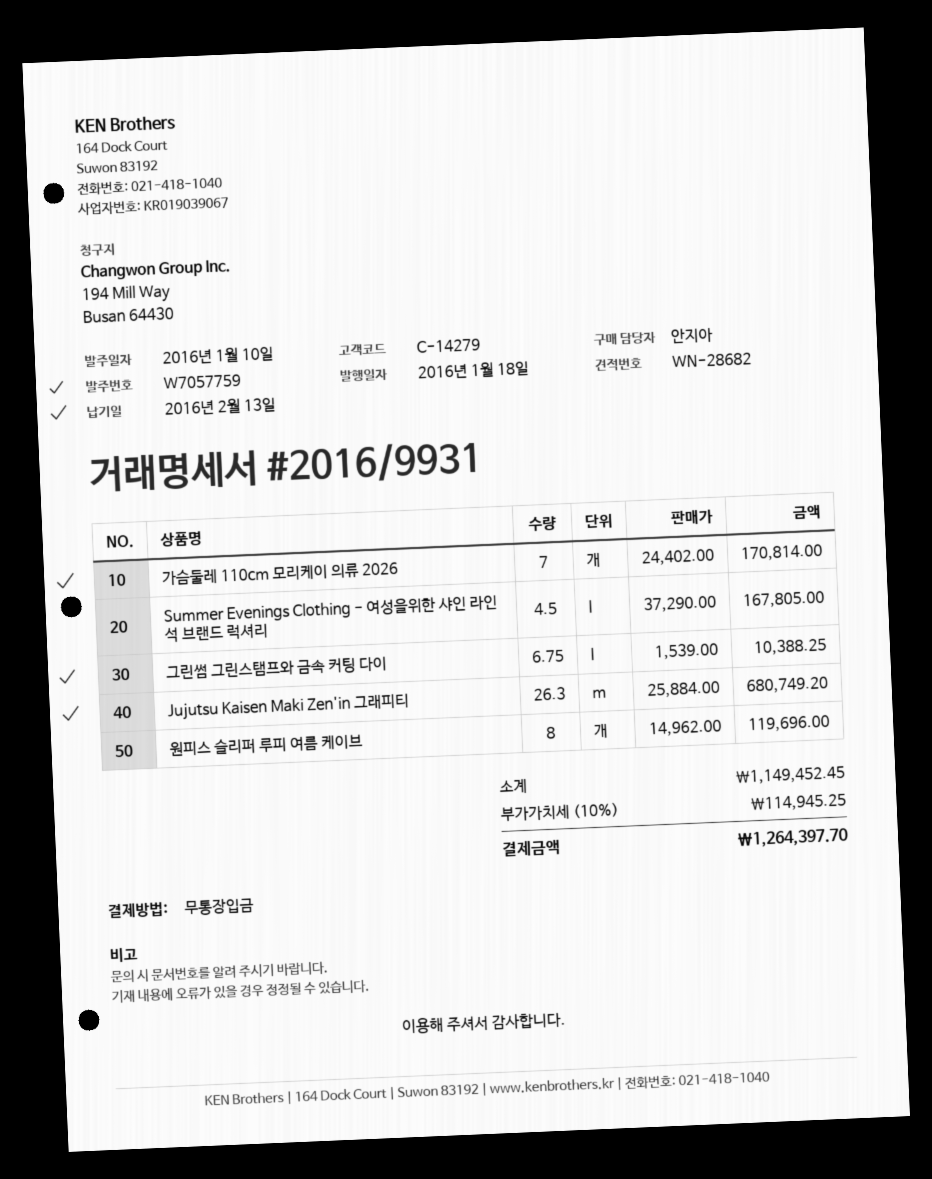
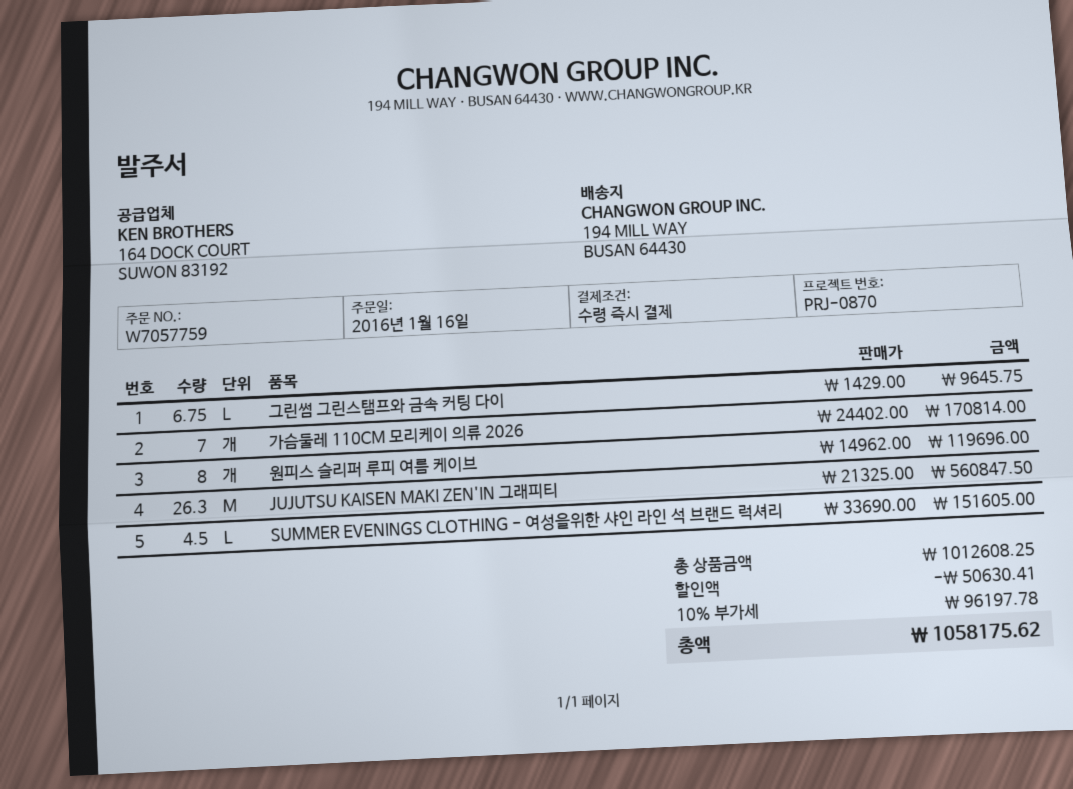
order date: 2016-01-10 -> 2016-01-16
Summer Evenings Clothing - 여성을위한 샤인 라인 석 브랜드 럭셔리: 4.5 x 37290.00 = 167805.00 -> 4.5 x 33690.00 = 151605.00
그린썸 그린스탬프와 금속 커팅 다이: 6.75 x 1539.00 = 10388.25 -> 6.75 x 1429.00 = 9645.75
Jujutsu Kaisen Maki Zen'in 그래피티: 26.3 x 25884.00 = 680749.20 -> 26.3 x 21325.00 = 560847.50
subtotal: 1149452.45 -> 1012608.25
discount: none -> 50630.41
tax: 10% = 114945.25 -> 10% = 96197.78
total: 1264397.70 -> 1058175.62

